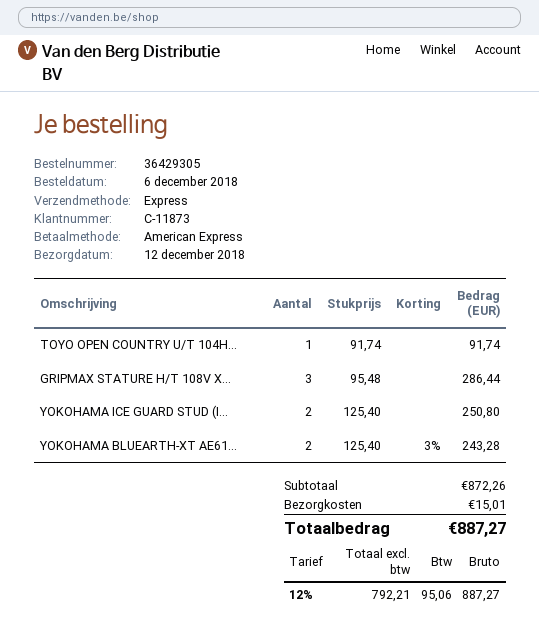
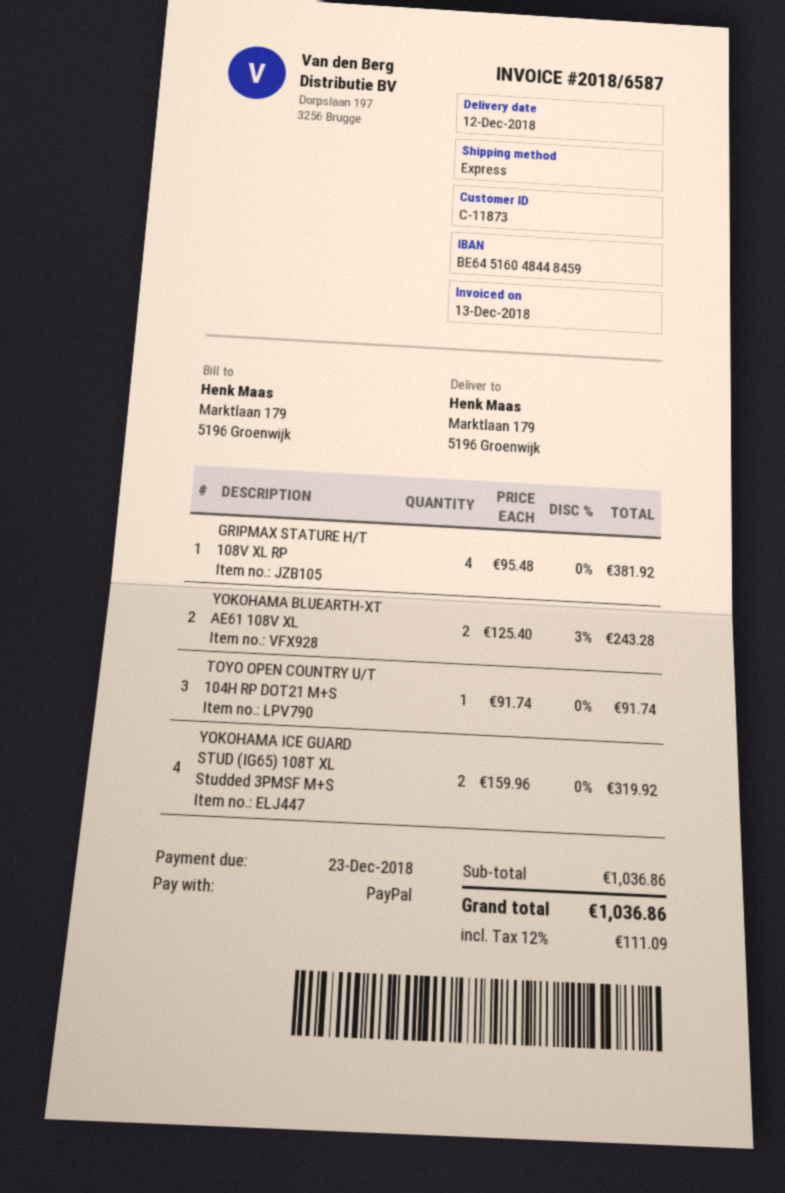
payment method: American Express -> PayPal
GRIPMAX STATURE H/T 108V X...: 3 x 95.48 = 286.44 -> 4 x 95.48 = 381.92
YOKOHAMA ICE GUARD STUD (I...: 2 x 125.40 = 250.80 -> 2 x 159.96 = 319.92
subtotal: 872.26 -> 1036.86
shipping: 15.01 -> none
tax: 12% = 95.06 -> 12% = 111.09
total: 887.27 -> 1036.86

